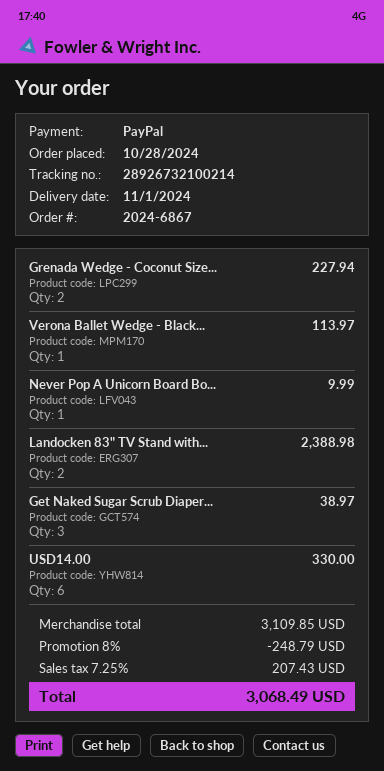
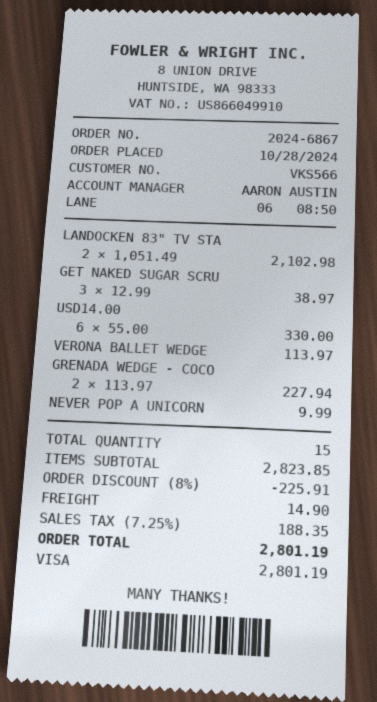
payment method: PayPal -> Visa
Landocken 83" TV Stand with...: 2 for 2388.98 -> 2 for 2102.98
subtotal: 3109.85 -> 2823.85
discount: 8% = 248.79 -> 8% = 225.91
shipping: none -> 14.90
tax: 7.25% = 207.43 -> 7.25% = 188.35
total: 3068.49 -> 2801.19

